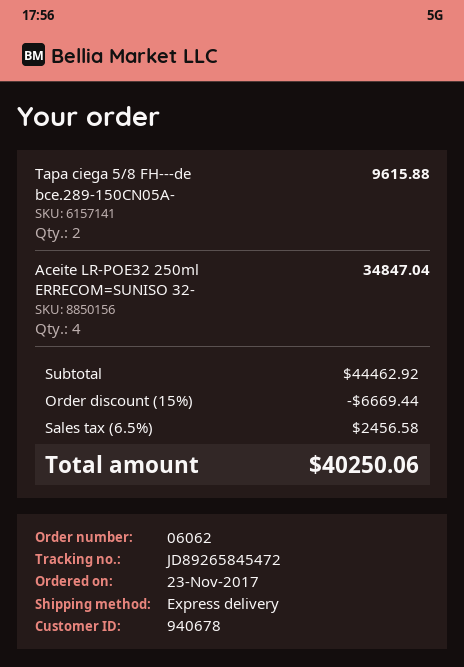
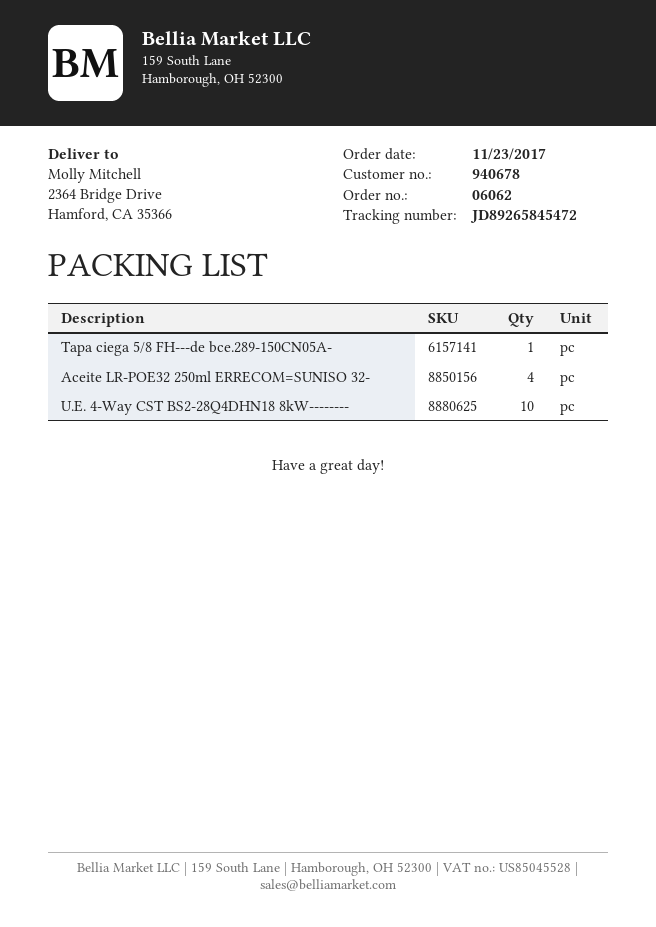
Tapa ciega 5/8 FH---de bce.289-150CN05A-: 2 -> 1
U.E. 4-Way CST BS2-28Q4DHN18 8kW--------: none -> 10

